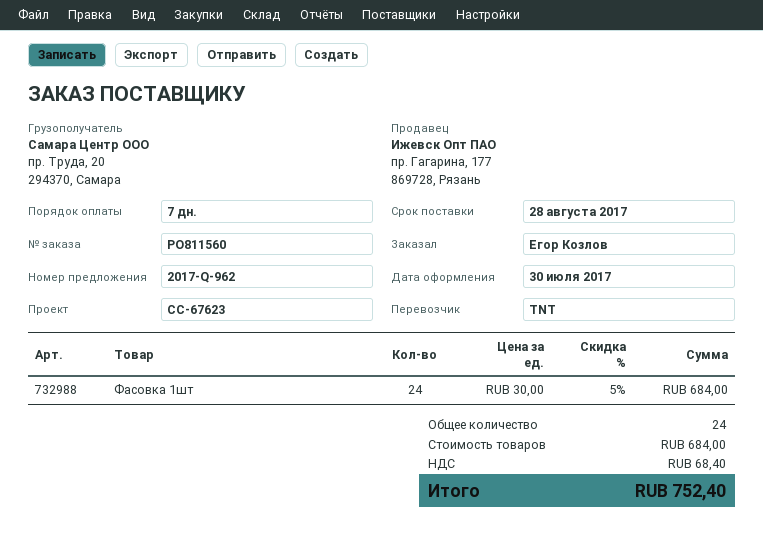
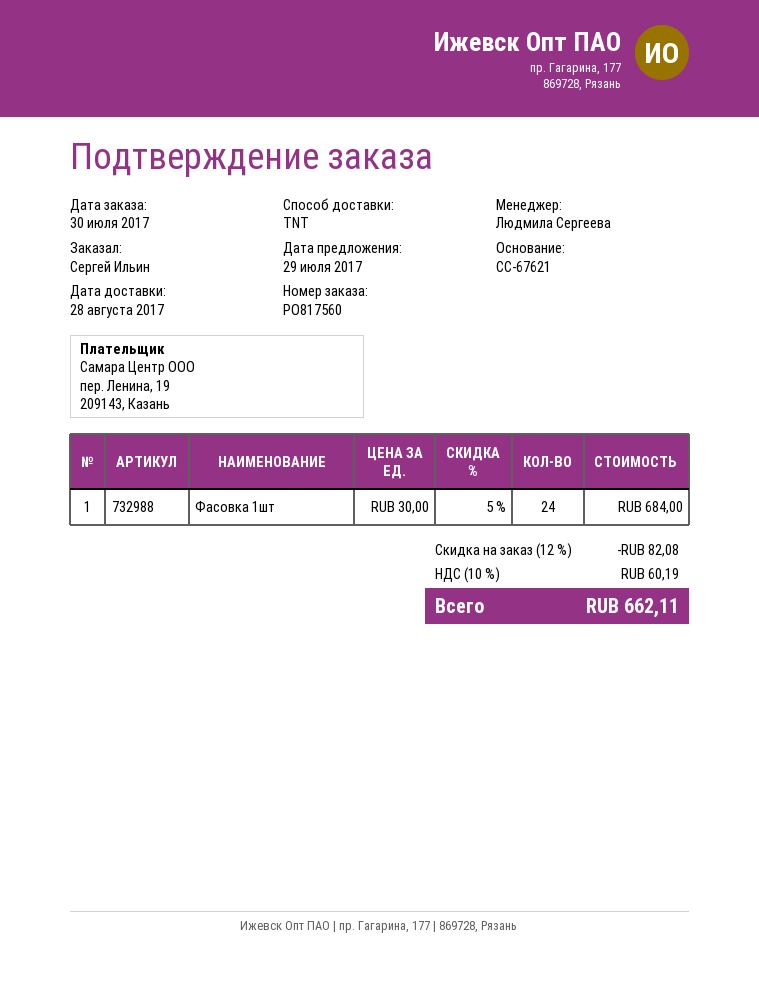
order number: PO811560 -> PO817560
reference: CC-67623 -> CC-67621
ordered by: Егор Козлов -> Сергей Ильин
discount: none -> 12% = 82.08
tax: 68.40 -> 60.19
total: 752.40 -> 662.11

